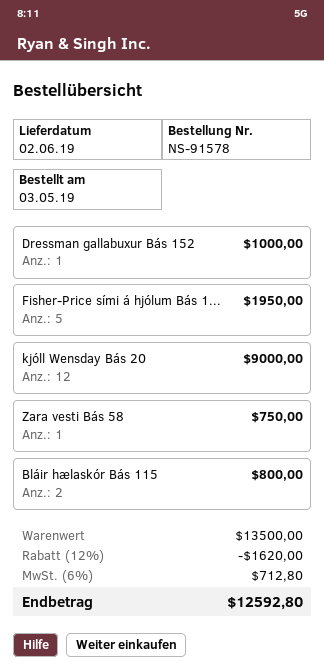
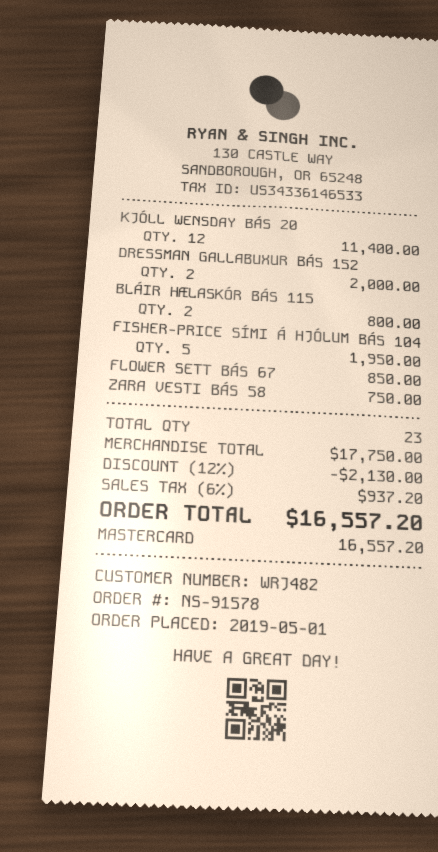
order date: 2019-05-03 -> 2019-05-01
Dressman gallabuxur Bás 152: 1 for 1000.00 -> 2 for 2000.00
kjóll Wensday Bás 20: 12 for 9000.00 -> 12 for 11400.00
FLOWER SETT BÁS 67: none -> 1 for 850.00
subtotal: 13500.00 -> 17750.00
discount: 12% = 1620.00 -> 12% = 2130.00
tax: 6% = 712.80 -> 6% = 937.20
total: 12592.80 -> 16557.20

